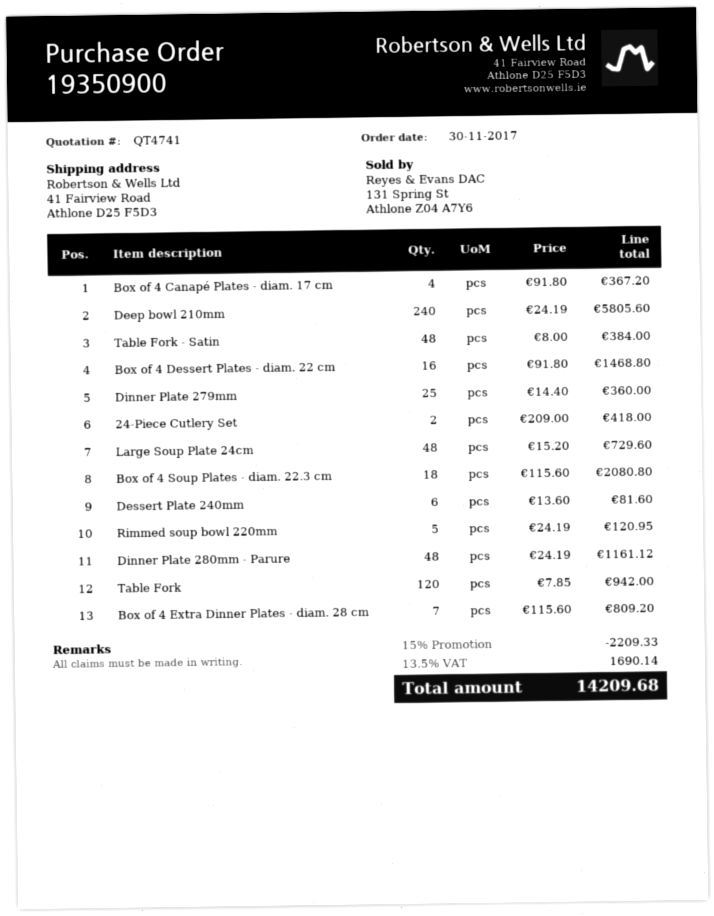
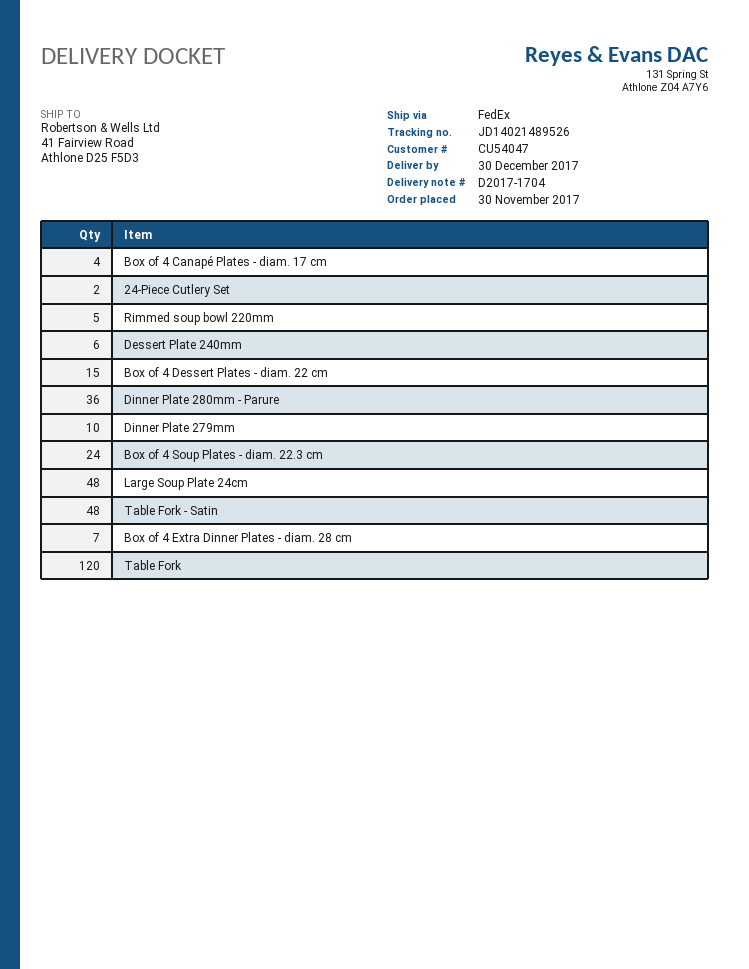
Deep bowl 210mm: 240 -> none
Box of 4 Dessert Plates - diam. 22 cm: 16 -> 15
Dinner Plate 279mm: 25 -> 10
Box of 4 Soup Plates - diam. 22.3 cm: 18 -> 24
Dinner Plate 280mm - Parure: 48 -> 36

